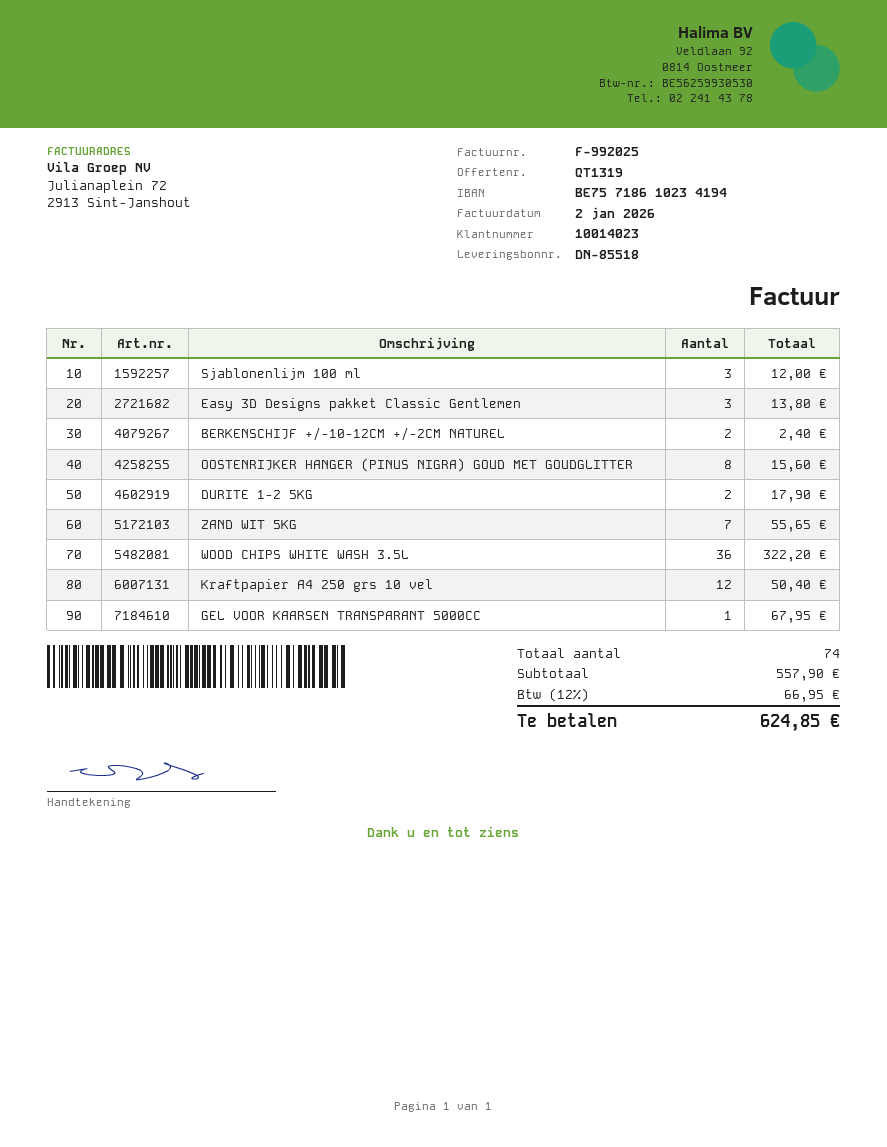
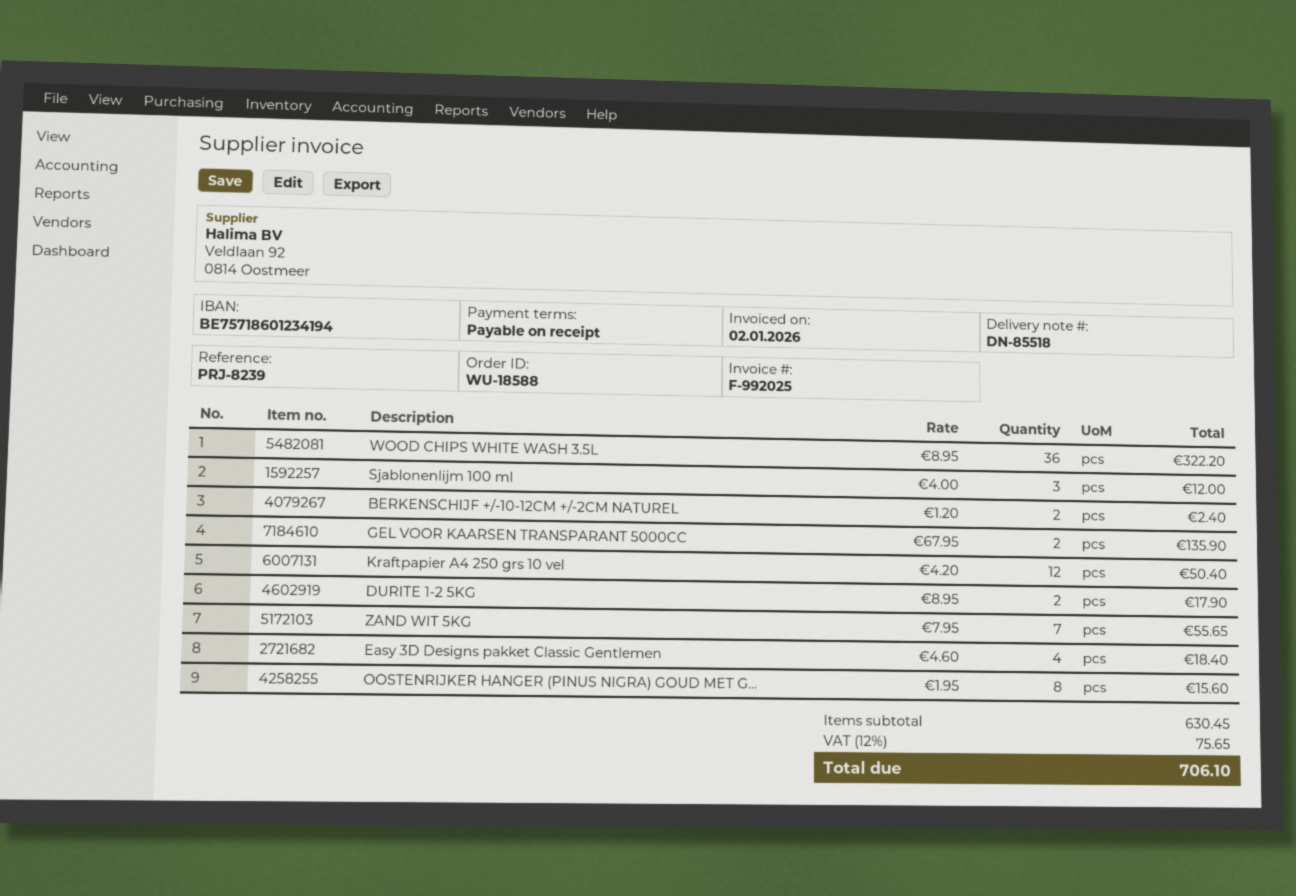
bank account: BE75718610234194 -> BE75718601234194
Easy 3D Designs pakket Classic Gentlemen: 3 for 13.80 -> 4 for 18.40
GEL VOOR KAARSEN TRANSPARANT 5000CC: 1 for 67.95 -> 2 for 135.90
subtotal: 557.90 -> 630.45
tax: 12% = 66.95 -> 12% = 75.65
total: 624.85 -> 706.10

